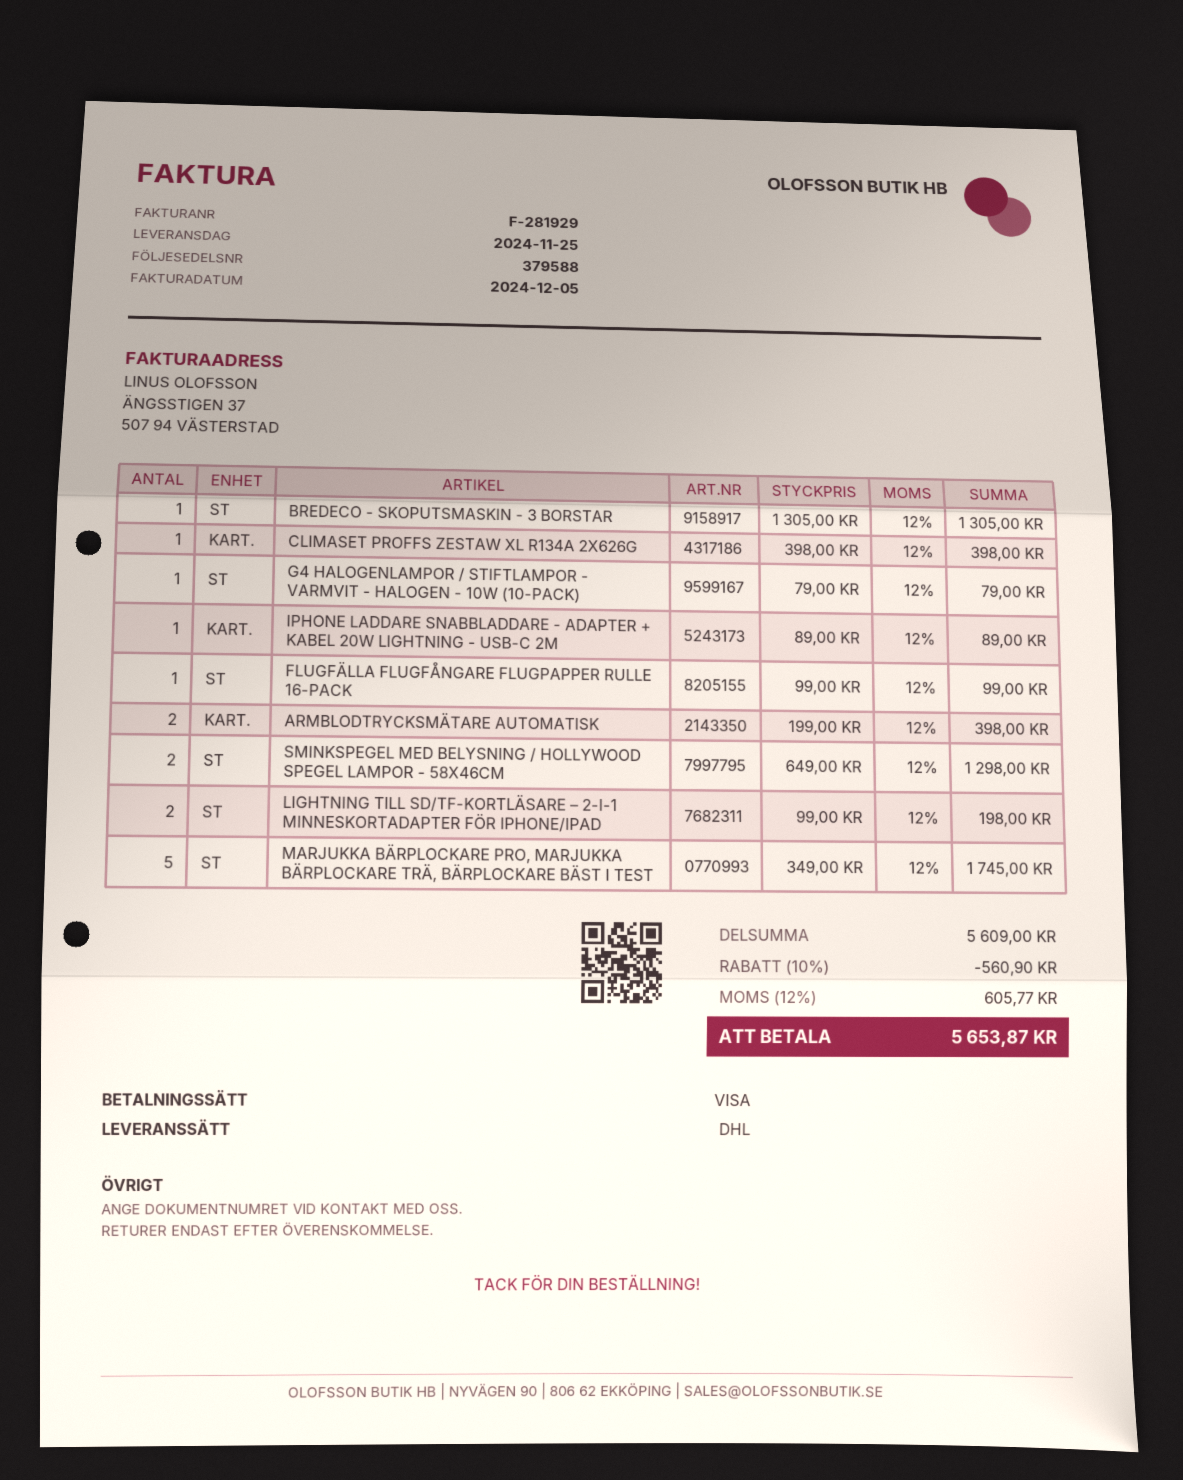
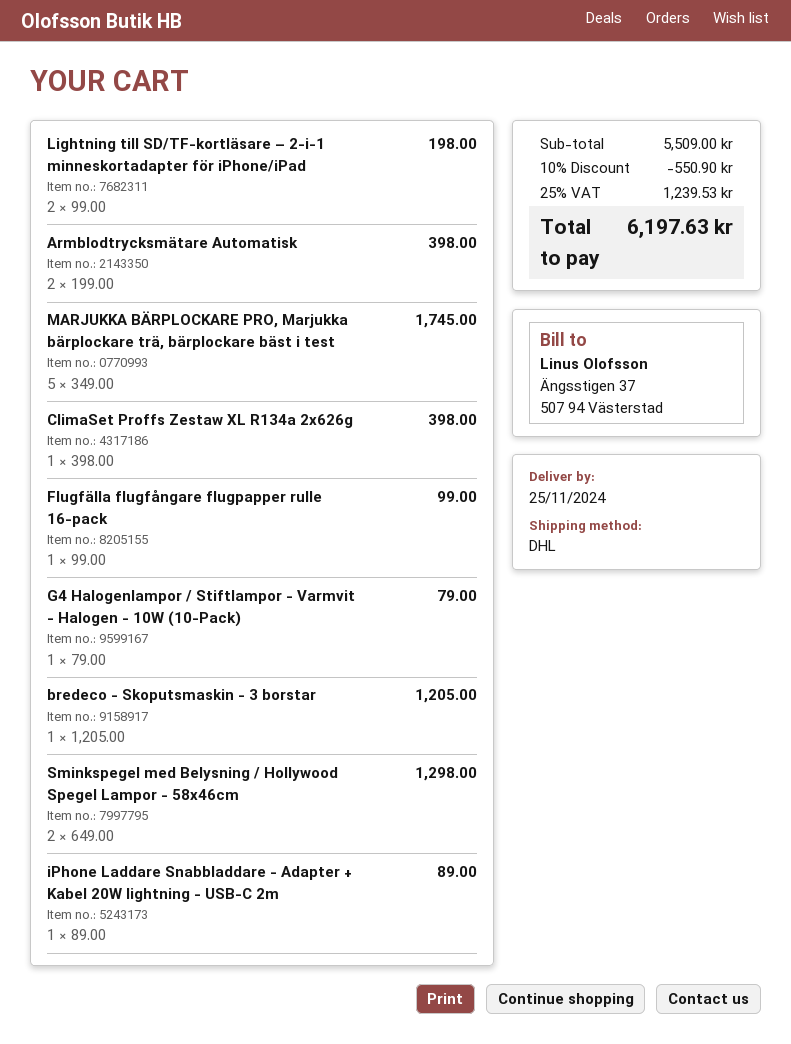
BREDECO - SKOPUTSMASKIN - 3 BORSTAR: 1 x 1305.00 = 1305.00 -> 1 x 1205.00 = 1205.00
subtotal: 5609.00 -> 5509.00
discount: 10% = 560.90 -> 10% = 550.90
tax: 12% = 605.77 -> 25% = 1239.53
total: 5653.87 -> 6197.63

